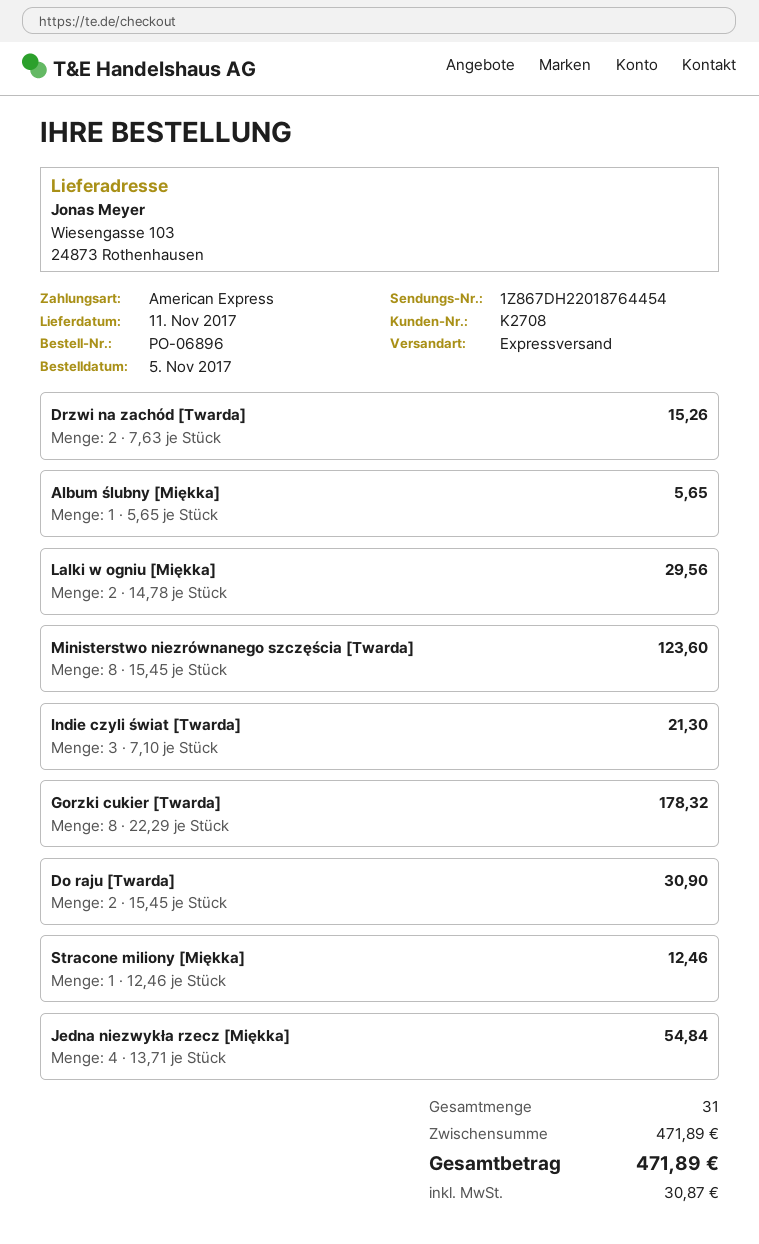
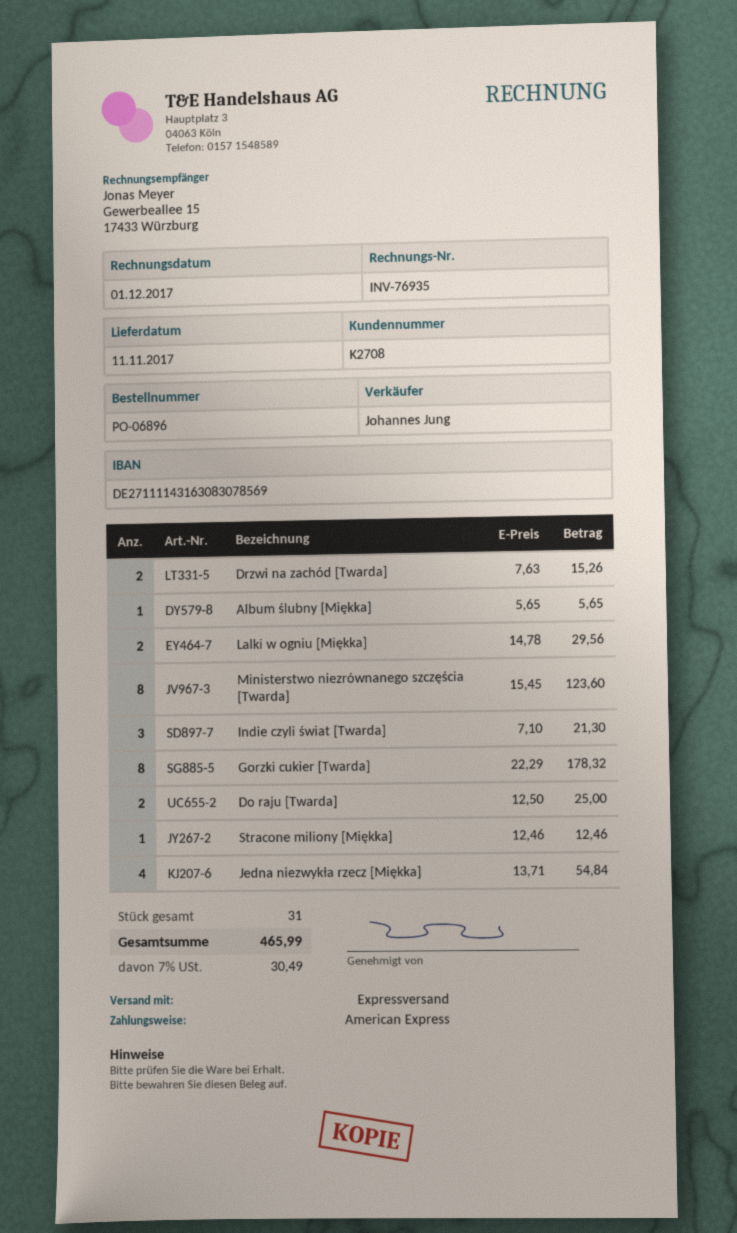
Do raju [Twarda]: 2 x 15.45 = 30.90 -> 2 x 12.50 = 25.00
tax: 30.87 -> 30.49
total: 471.89 -> 465.99

